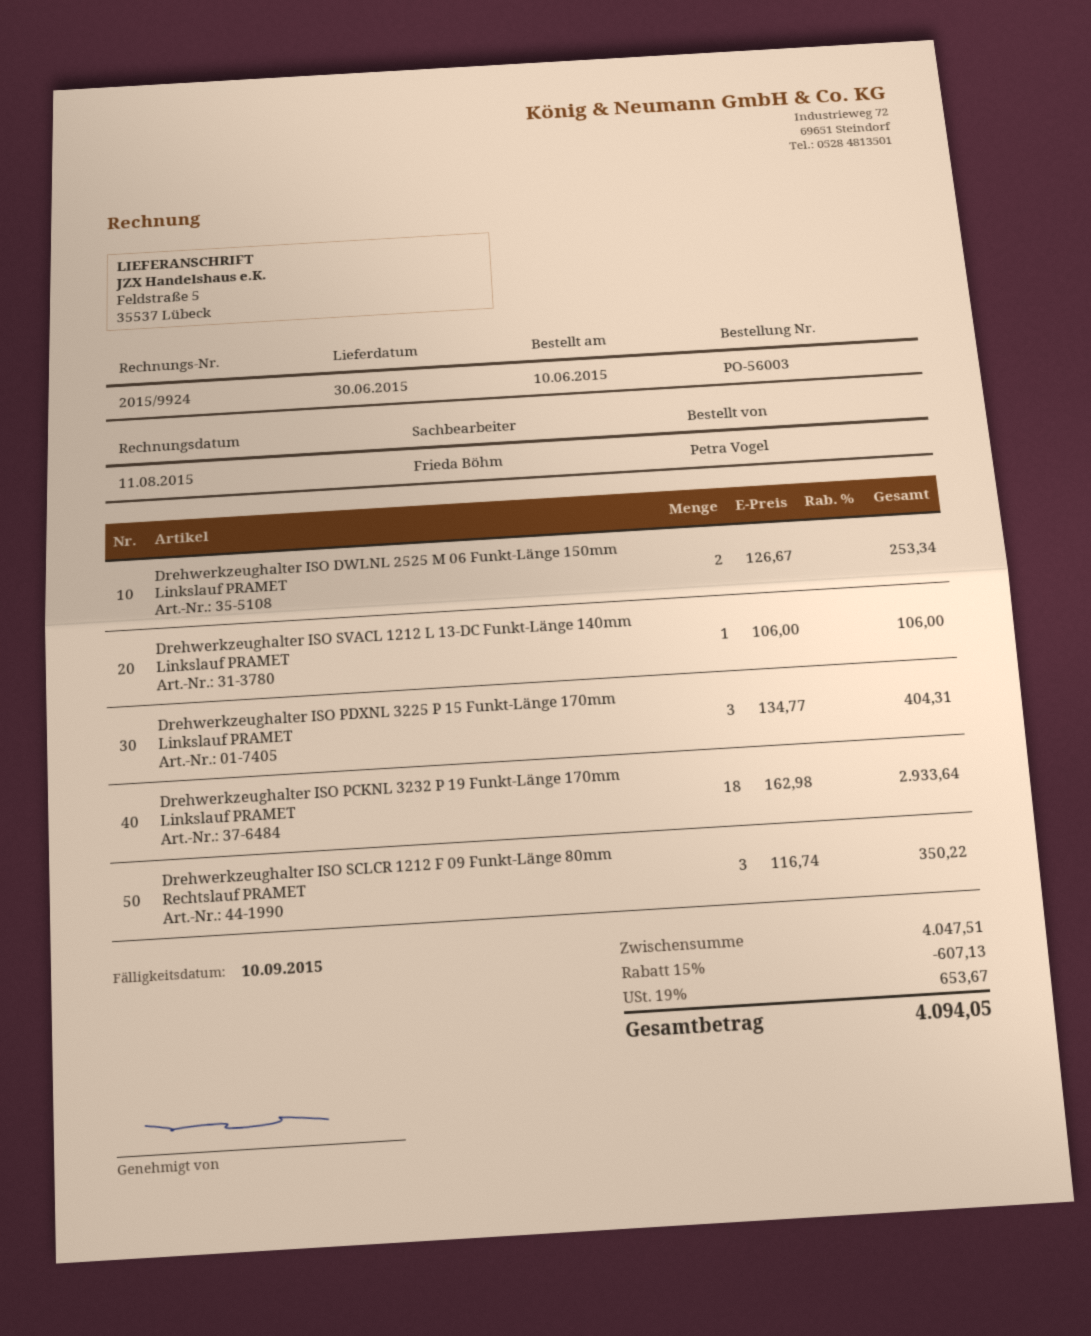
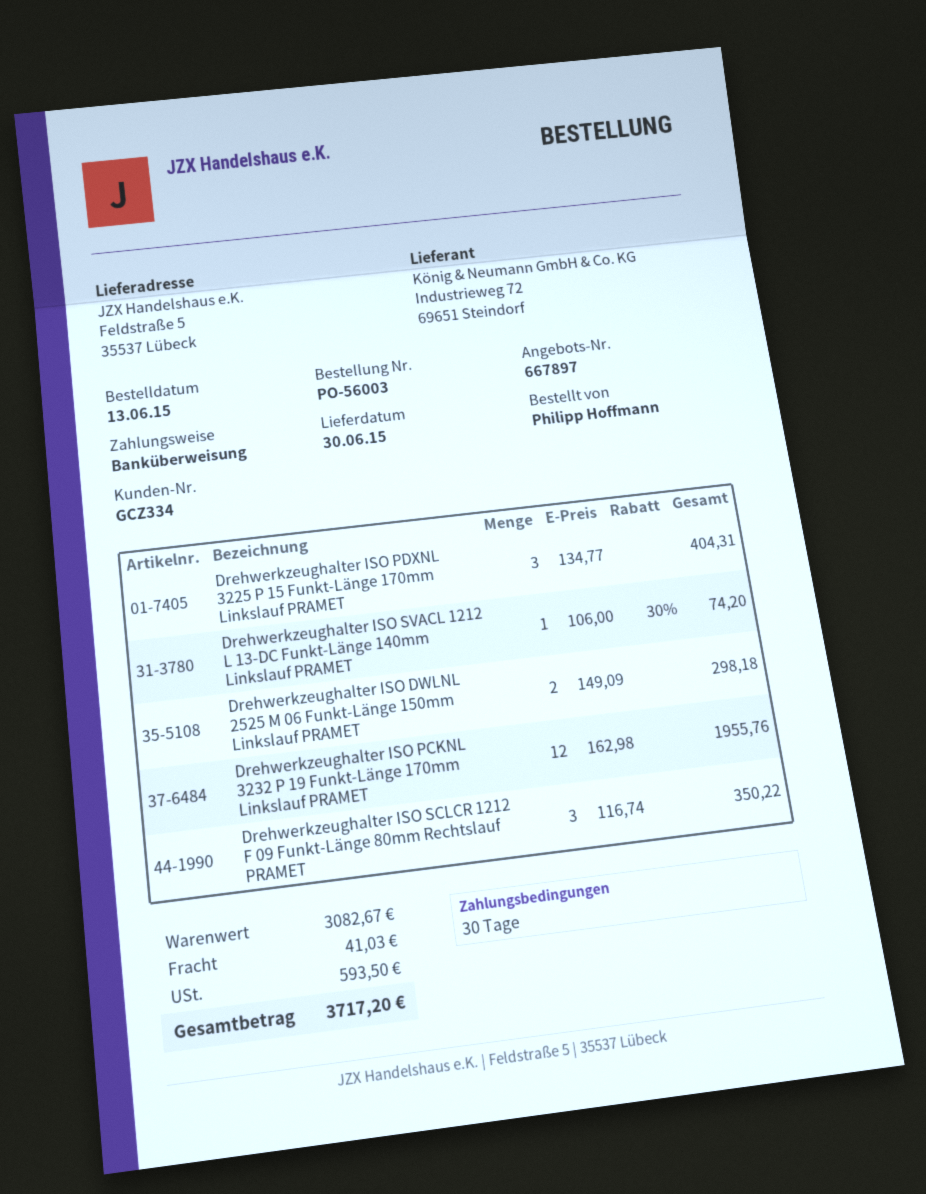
order date: 2015-06-10 -> 2015-06-13
ordered by: Petra Vogel -> Philipp Hoffmann
Drehwerkzeughalter ISO DWLNL 2525 M 06 Funkt-Länge 150mm Linkslauf PRAMET: 2 x 126.67 = 253.34 -> 2 x 149.09 = 298.18
Drehwerkzeughalter ISO SVACL 1212 L 13-DC Funkt-Länge 140mm Linkslauf PRAMET: 1 x 106.00 = 106.00 -> 1 x 106.00 - 30% = 74.20
Drehwerkzeughalter ISO PCKNL 3232 P 19 Funkt-Länge 170mm Linkslauf PRAMET: 18 x 162.98 = 2933.64 -> 12 x 162.98 = 1955.76
subtotal: 4047.51 -> 3082.67
discount: 15% = 607.13 -> none
shipping: none -> 41.03
tax: 653.67 -> 593.50
total: 4094.05 -> 3717.20

